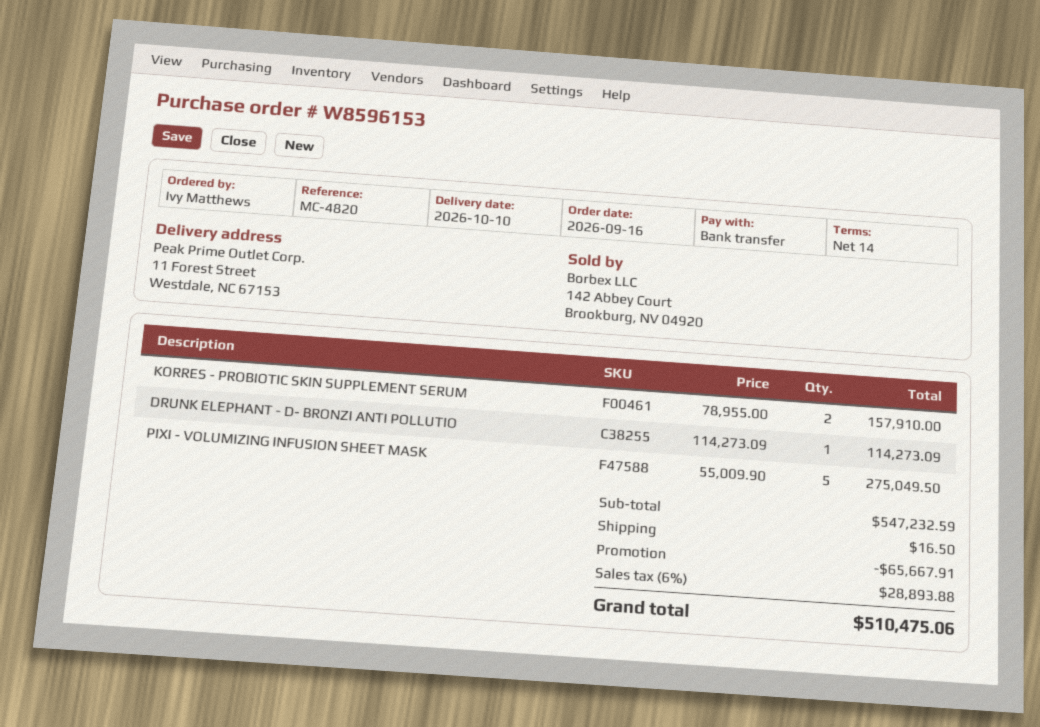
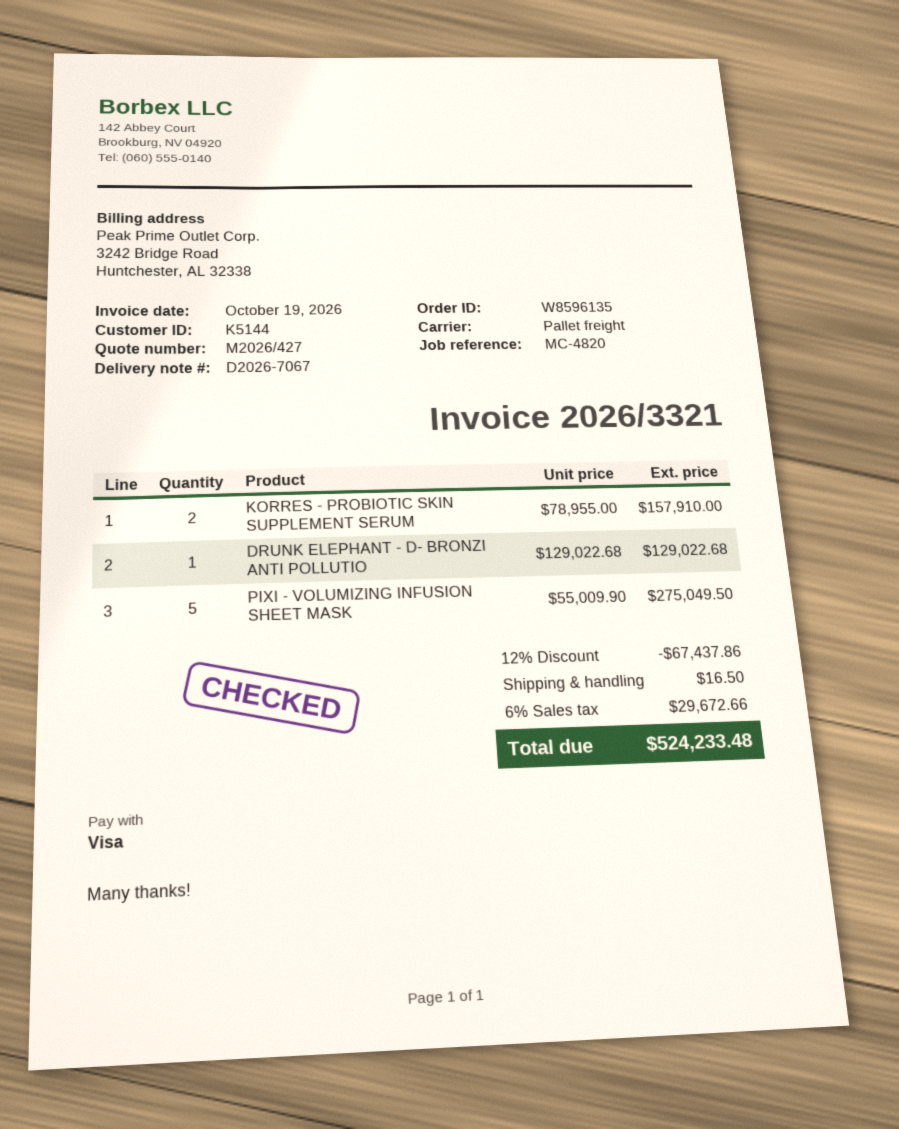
order number: W8596153 -> W8596135
payment method: bank transfer -> Visa
DRUNK ELEPHANT - D- BRONZI ANTI POLLUTIO: 1 x 114273.09 = 114273.09 -> 1 x 129022.68 = 129022.68
discount: 65667.91 -> 67437.86
tax: 6% = 28893.88 -> 6% = 29672.66
total: 510475.06 -> 524233.48

